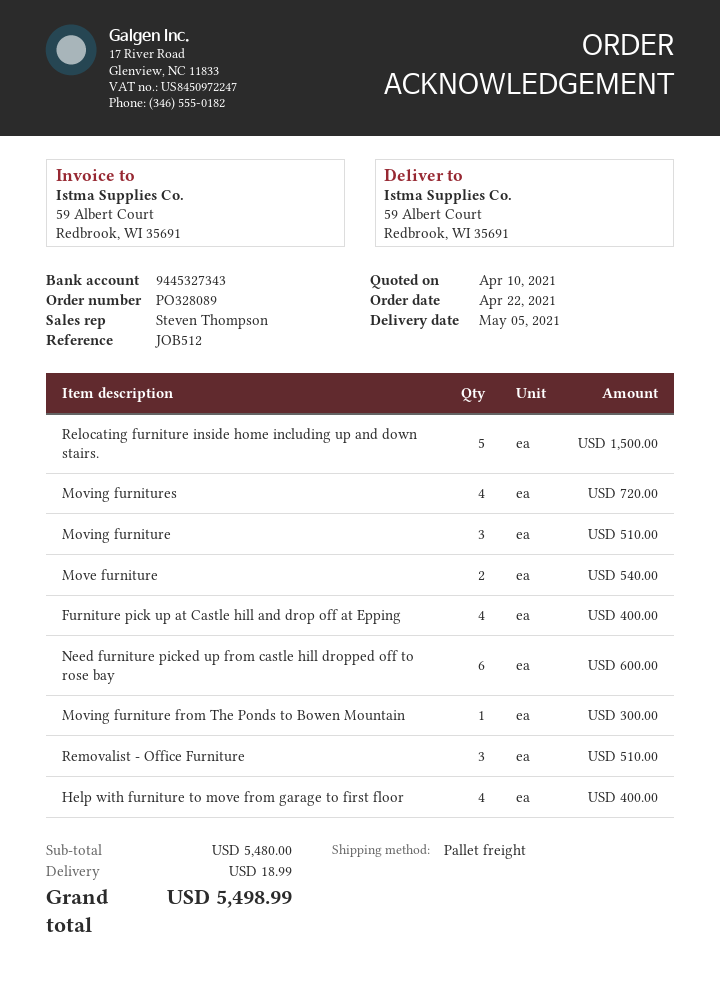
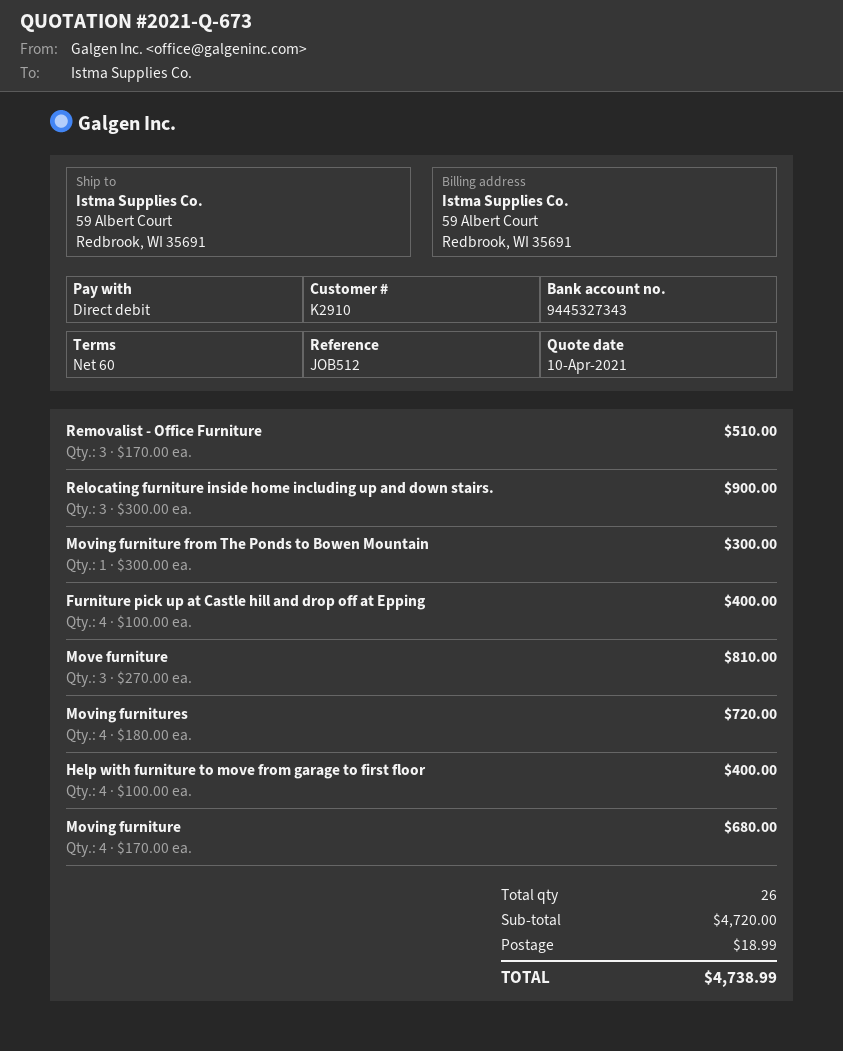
Relocating furniture inside home including up and down stairs.: 5 for 1500.00 -> 3 for 900.00
Moving furniture: 3 for 510.00 -> 4 for 680.00
Move furniture: 2 for 540.00 -> 3 for 810.00
Need furniture picked up from castle hill dropped off to rose bay: 6 for 600.00 -> none
subtotal: 5480.00 -> 4720.00
total: 5498.99 -> 4738.99

